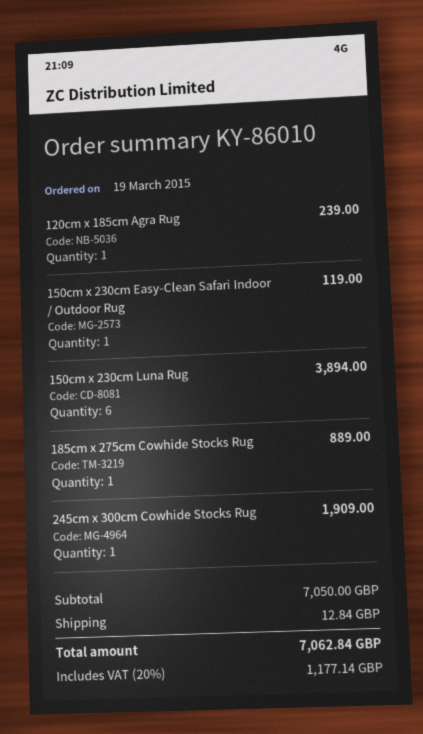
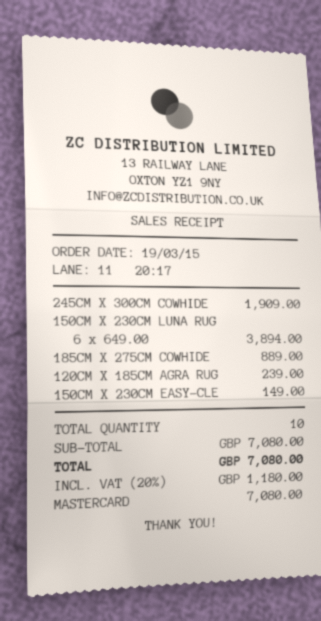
150cm x 230cm Easy-Clean Safari Indoor / Outdoor Rug: 1 for 119.00 -> 1 for 149.00
subtotal: 7050.00 -> 7080.00
shipping: 12.84 -> none
tax: 20% = 1177.14 -> 20% = 1180.00
total: 7062.84 -> 7080.00

